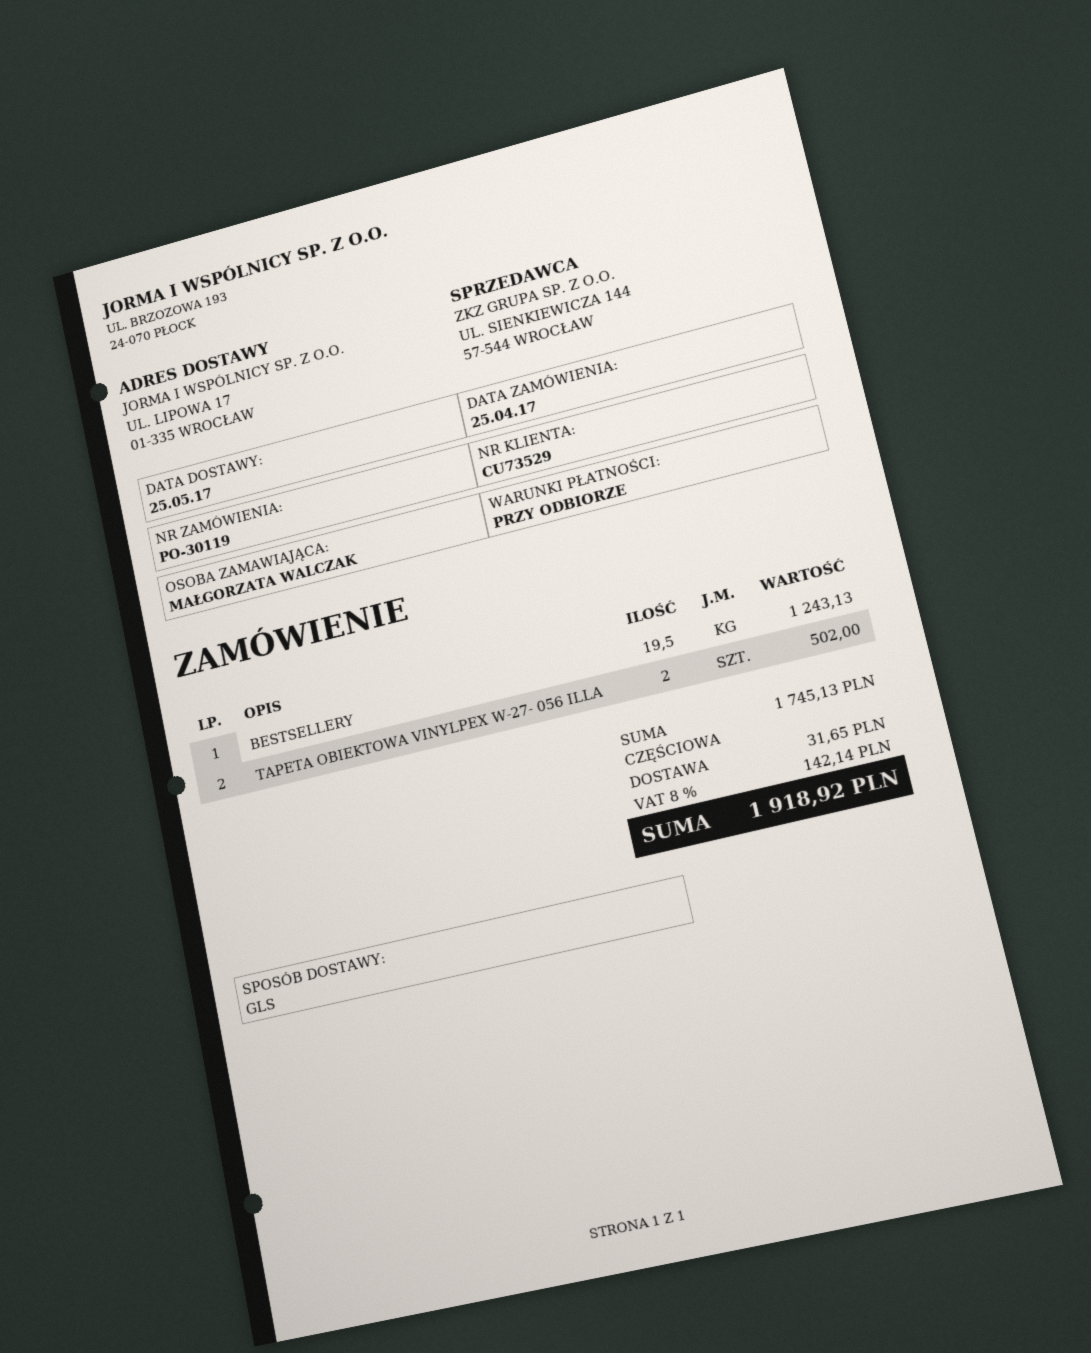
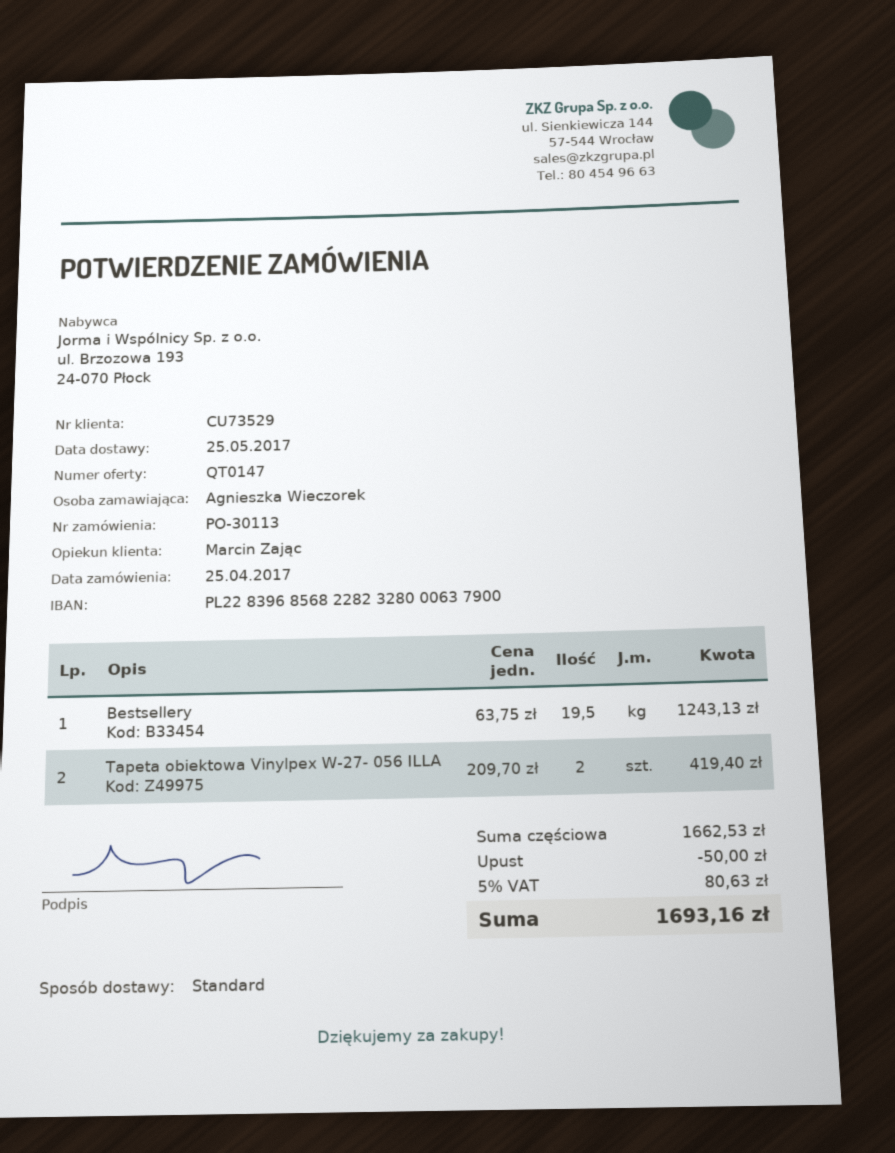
order number: PO-30119 -> PO-30113
ordered by: MAŁGORZATA WALCZAK -> Agnieszka Wieczorek
shipping method: GLS -> standard
TAPETA OBIEKTOWA VINYLPEX W-27- 056 ILLA: 2 for 502.00 -> 2 for 419.40
subtotal: 1745.13 -> 1662.53
discount: none -> 50.00
shipping: 31.65 -> none
tax: 8% = 142.14 -> 5% = 80.63
total: 1918.92 -> 1693.16

